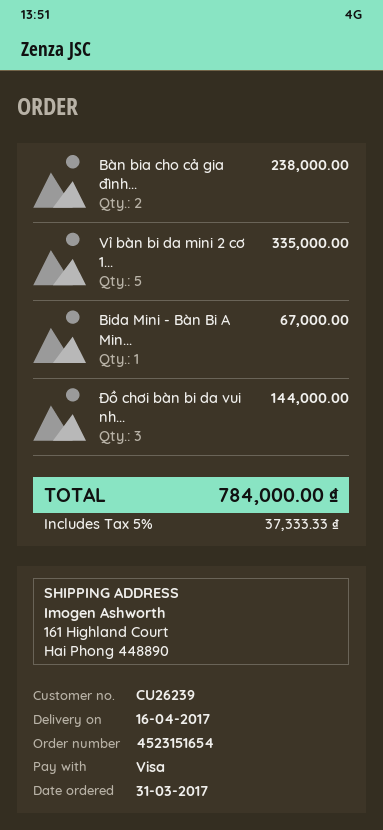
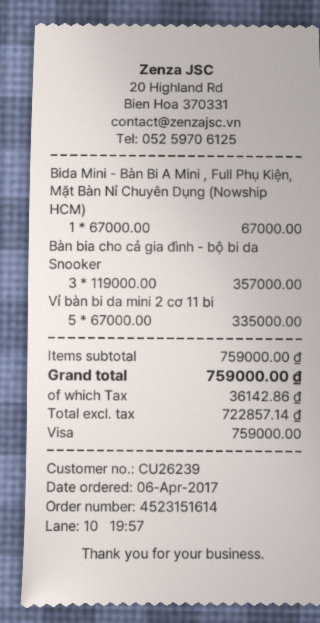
order number: 4523151654 -> 4523151614
order date: 2017-03-31 -> 2017-04-06
Bàn bia cho cả gia đình...: 2 for 238000.00 -> 3 for 357000.00
Đồ chơi bàn bi da vui nh...: 3 for 144000.00 -> none
tax: 37333.33 -> 36142.86
total: 784000.00 -> 759000.00

